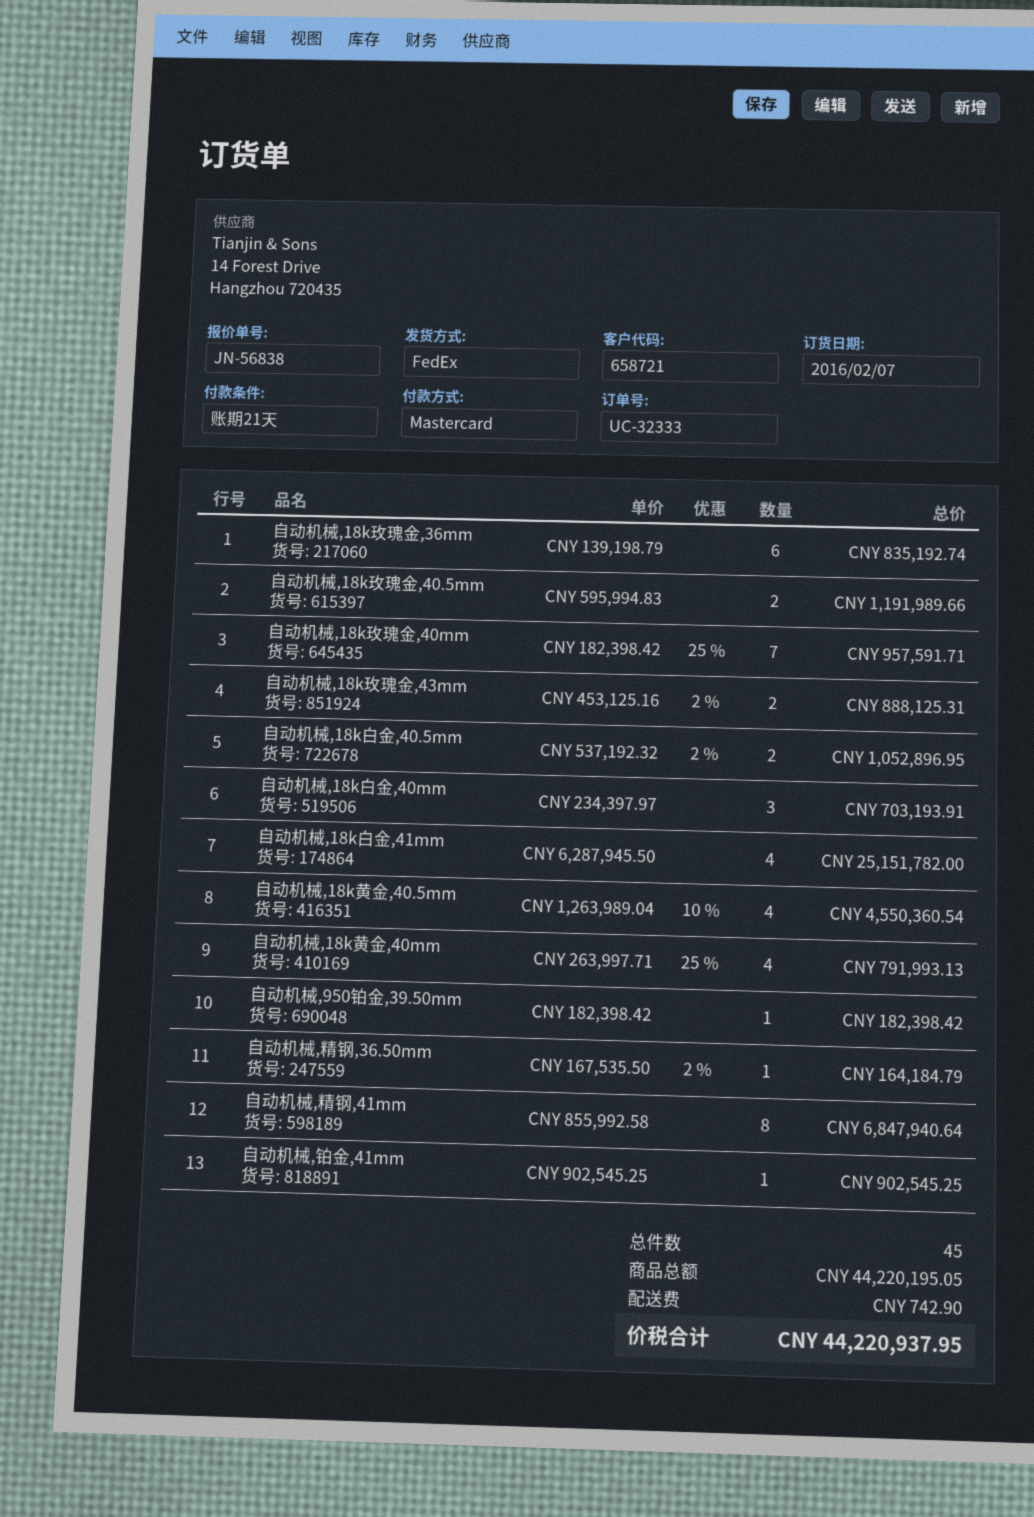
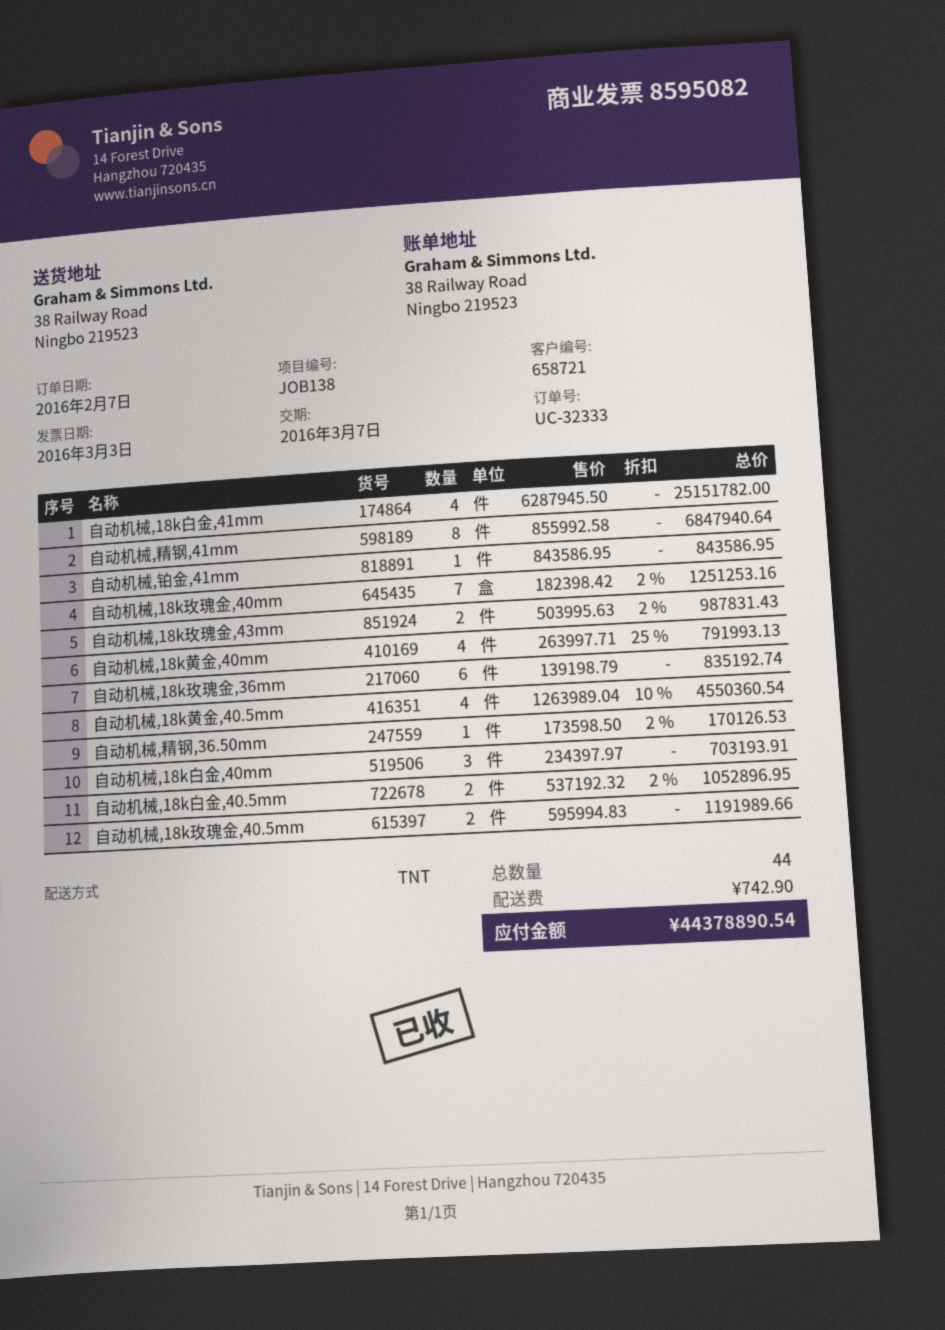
shipping method: FedEx -> TNT
自动机械,18k玫瑰金,40mm: 7 x 182398.42 - 25% = 957591.71 -> 7 x 182398.42 - 2% = 1251253.16
自动机械,18k玫瑰金,43mm: 2 x 453125.16 - 2% = 888125.31 -> 2 x 503995.63 - 2% = 987831.43
自动机械,950铂金,39.50mm: 1 x 182398.42 = 182398.42 -> none
自动机械,精钢,36.50mm: 1 x 167535.50 - 2% = 164184.79 -> 1 x 173598.50 - 2% = 170126.53
自动机械,铂金,41mm: 1 x 902545.25 = 902545.25 -> 1 x 843586.95 = 843586.95
total quantity: 45 -> 44
total: 44220937.95 -> 44378890.54

